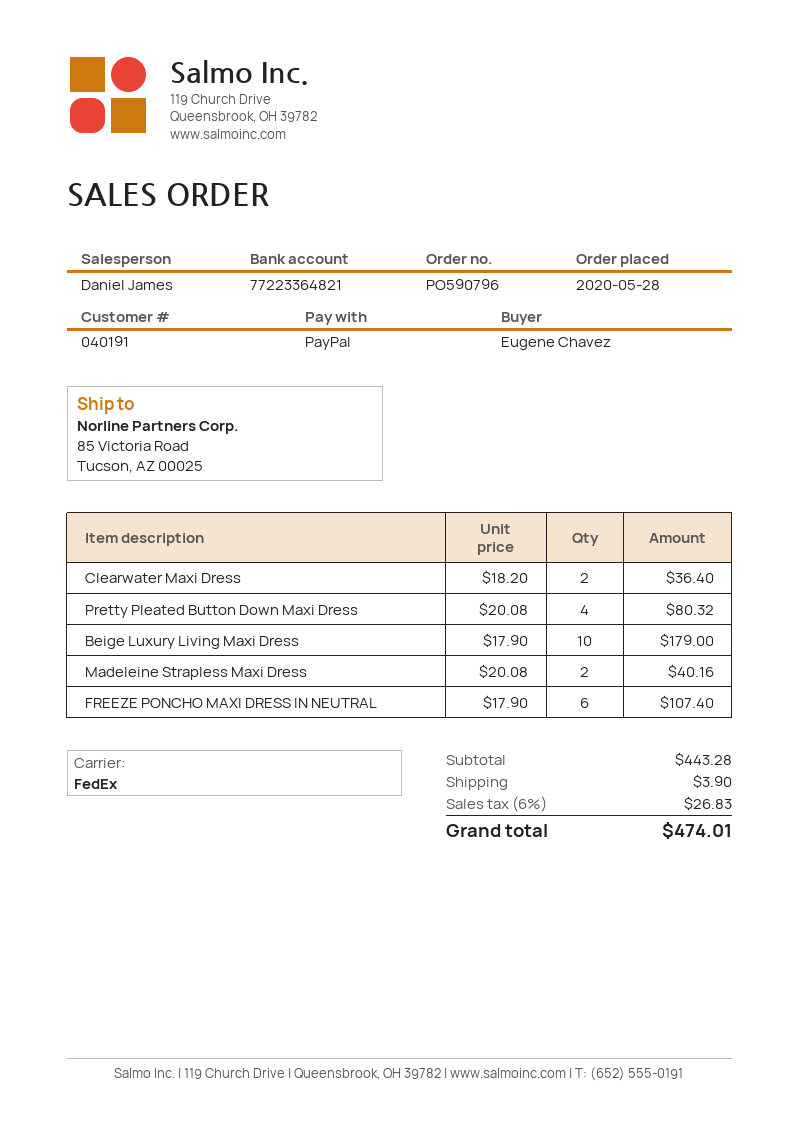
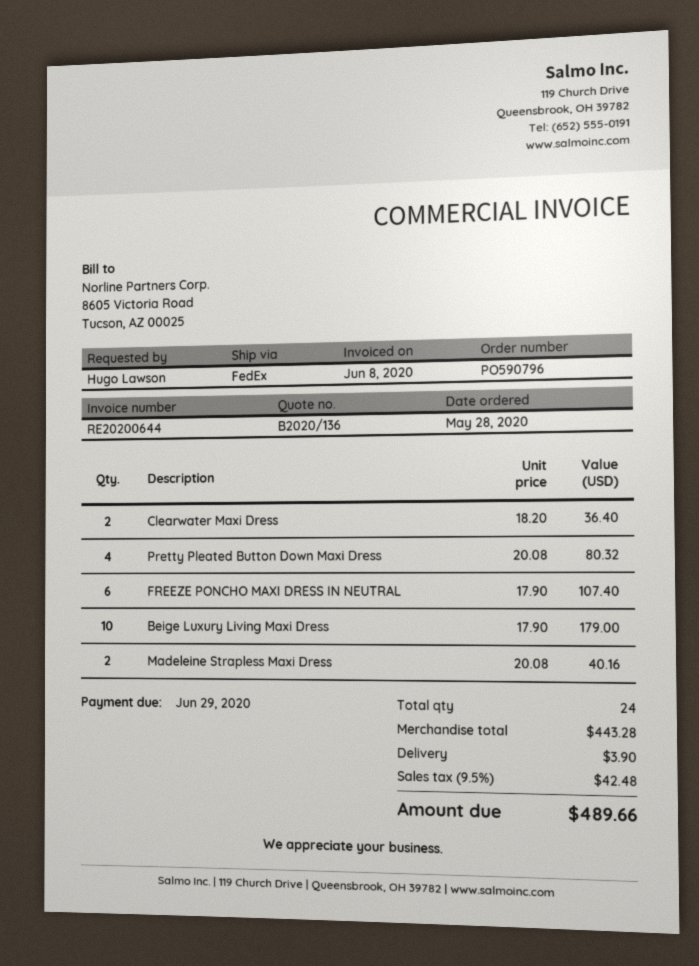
ordered by: Eugene Chavez -> Hugo Lawson
tax: 6% = 26.83 -> 9.5% = 42.48
total: 474.01 -> 489.66

